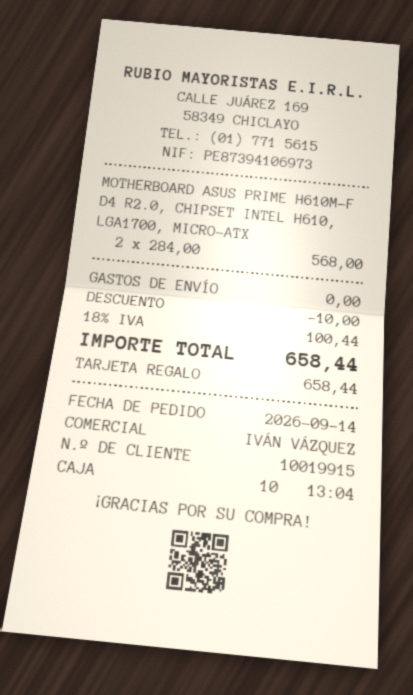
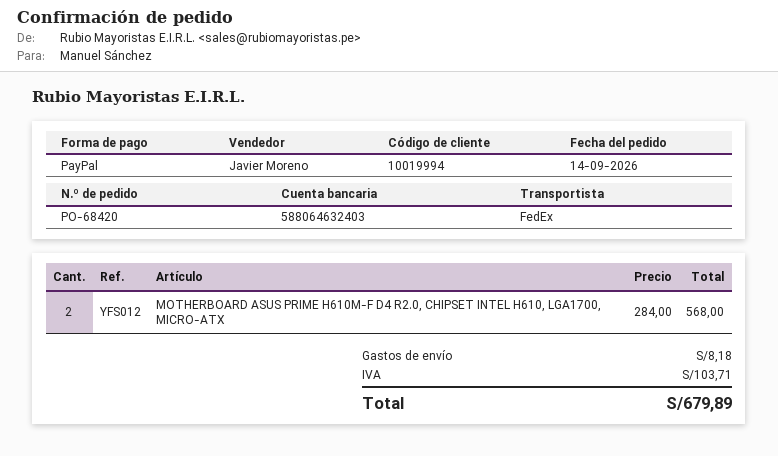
customer number: 10019915 -> 10019994
sales rep: IVÁN VÁZQUEZ -> Javier Moreno
payment method: gift card -> PayPal
discount: 10.00 -> none
shipping: 0.00 -> 8.18
tax: 100.44 -> 103.71
total: 658.44 -> 679.89

